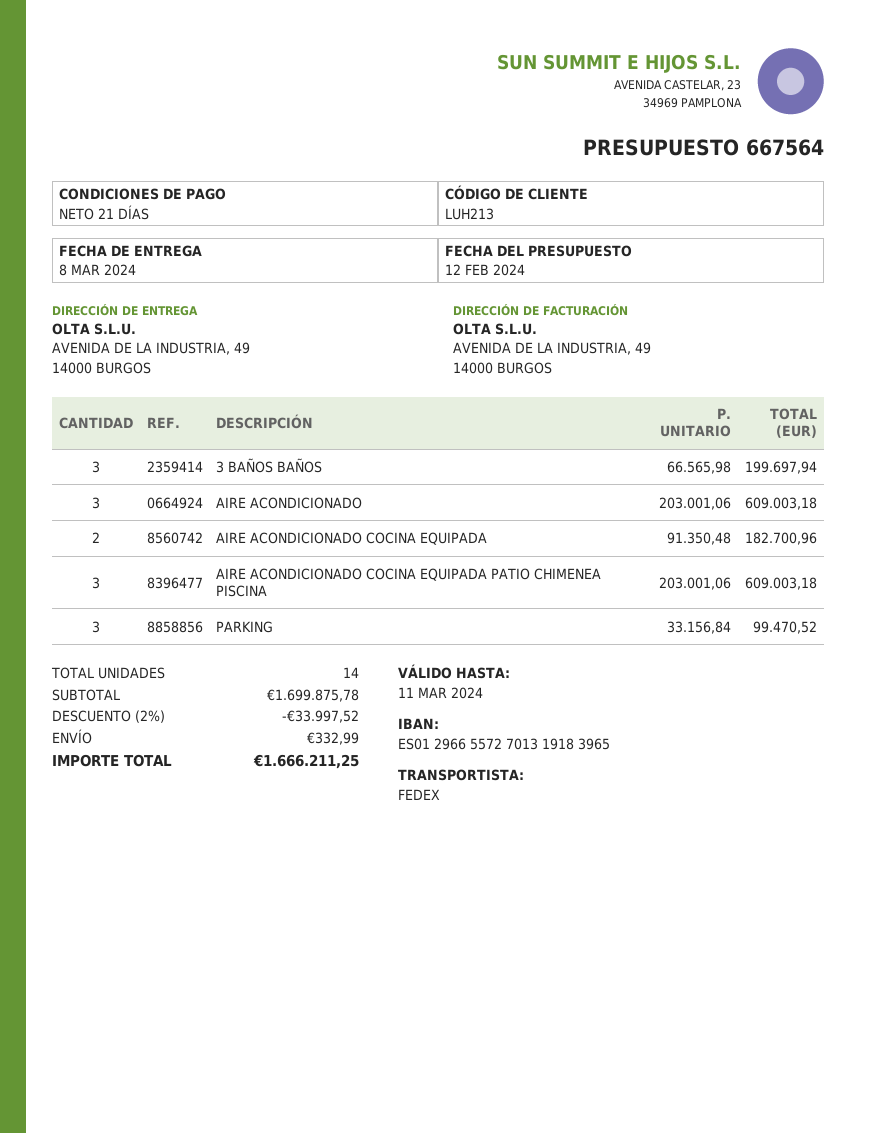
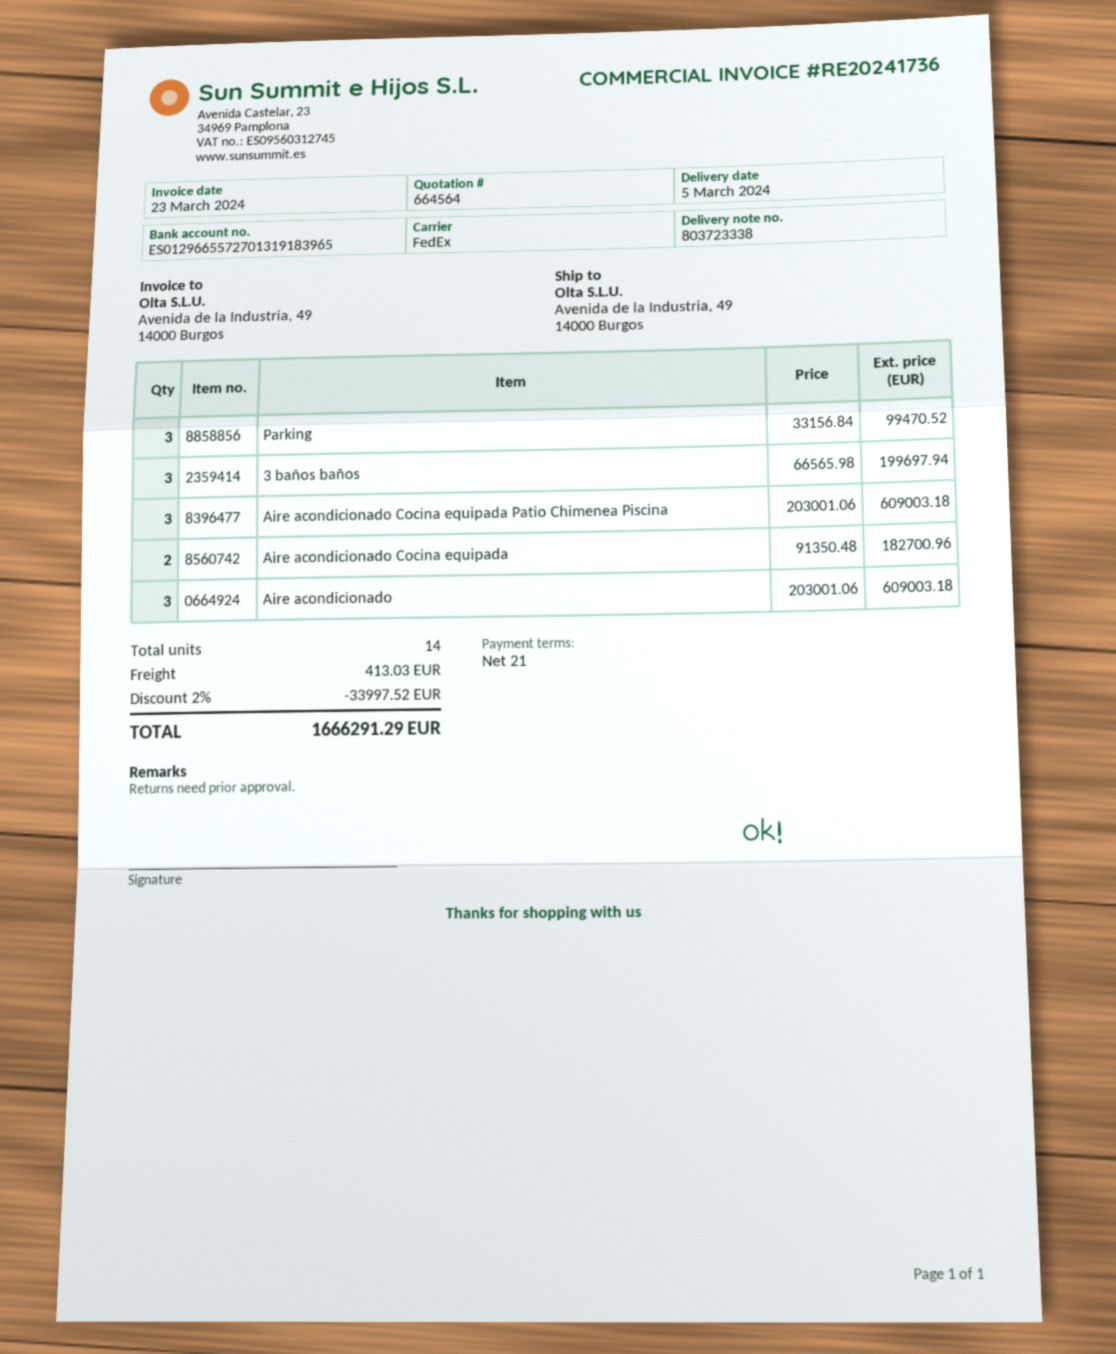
quote number: 667564 -> 664564
delivery date: 2024-03-08 -> 2024-03-05
shipping: 332.99 -> 413.03
total: 1666211.25 -> 1666291.29

